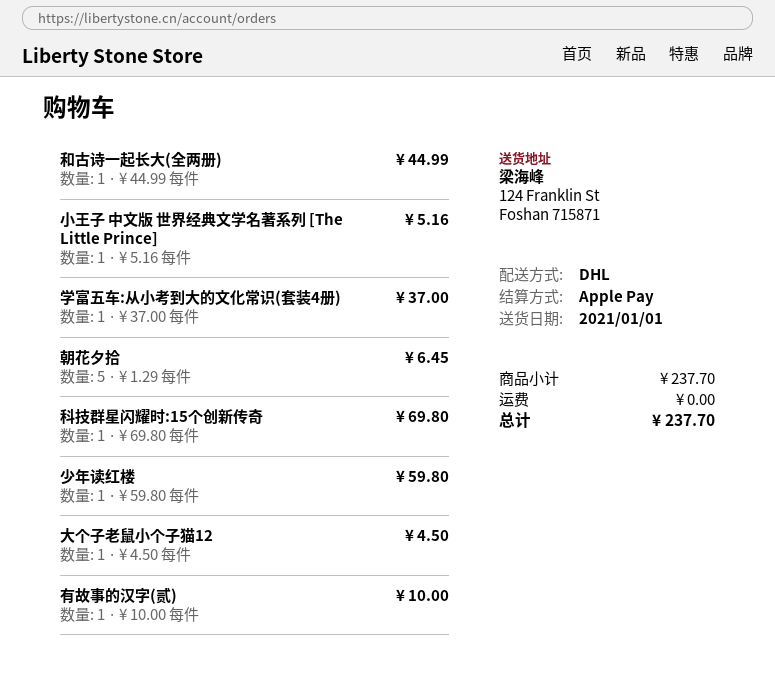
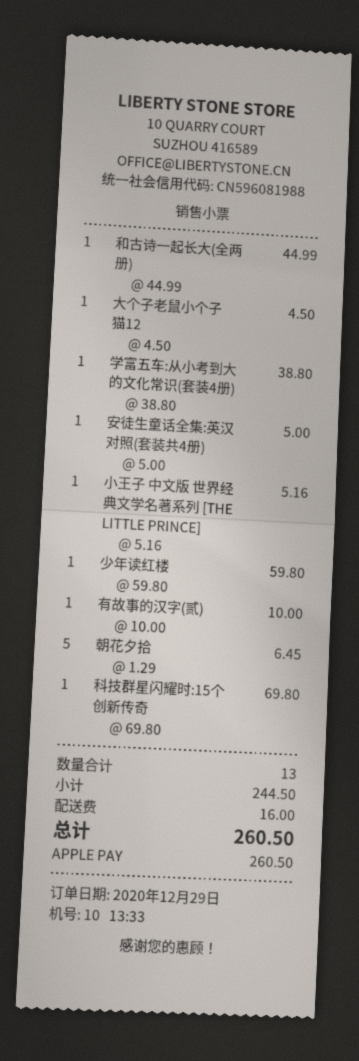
学富五车:从小考到大的文化常识(套装4册): 1 x 37.00 = 37.00 -> 1 x 38.80 = 38.80
安徒生童话全集:英汉对照(套装共4册): none -> 1 x 5.00 = 5.00
subtotal: 237.70 -> 244.50
shipping: 0.00 -> 16.00
total: 237.70 -> 260.50

